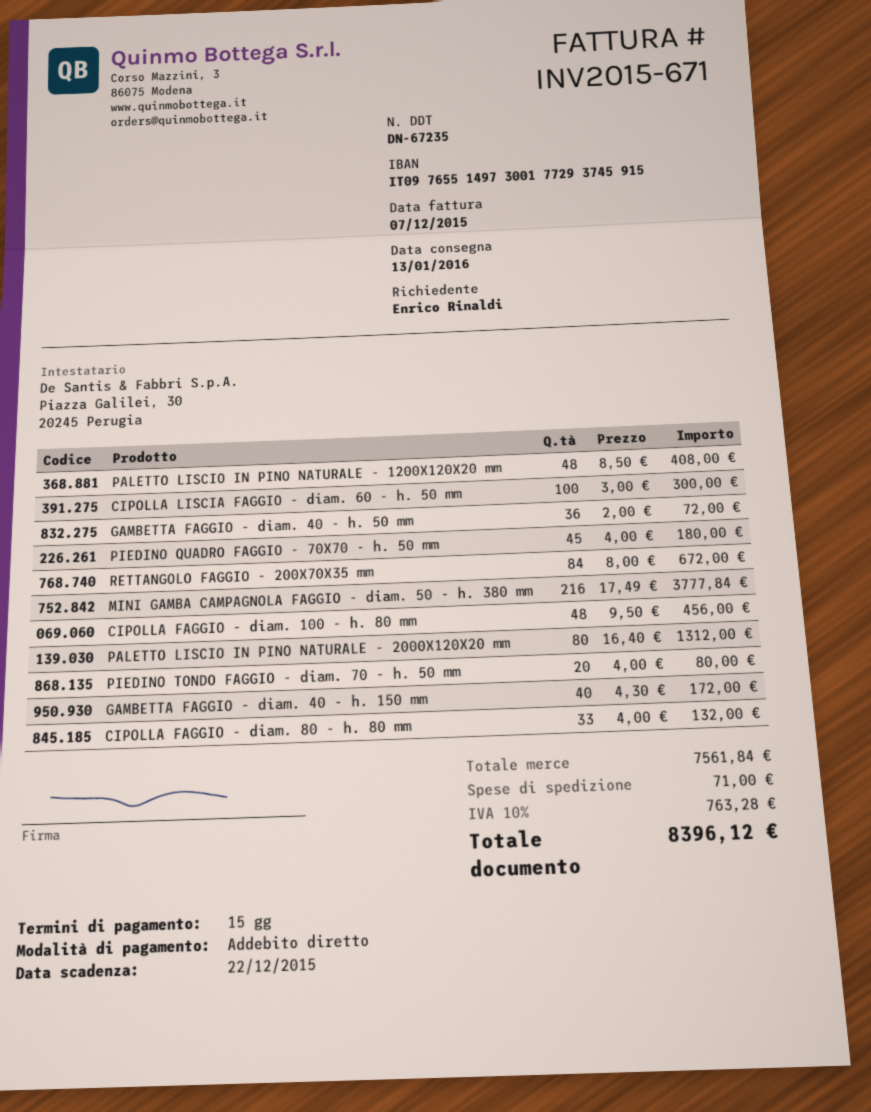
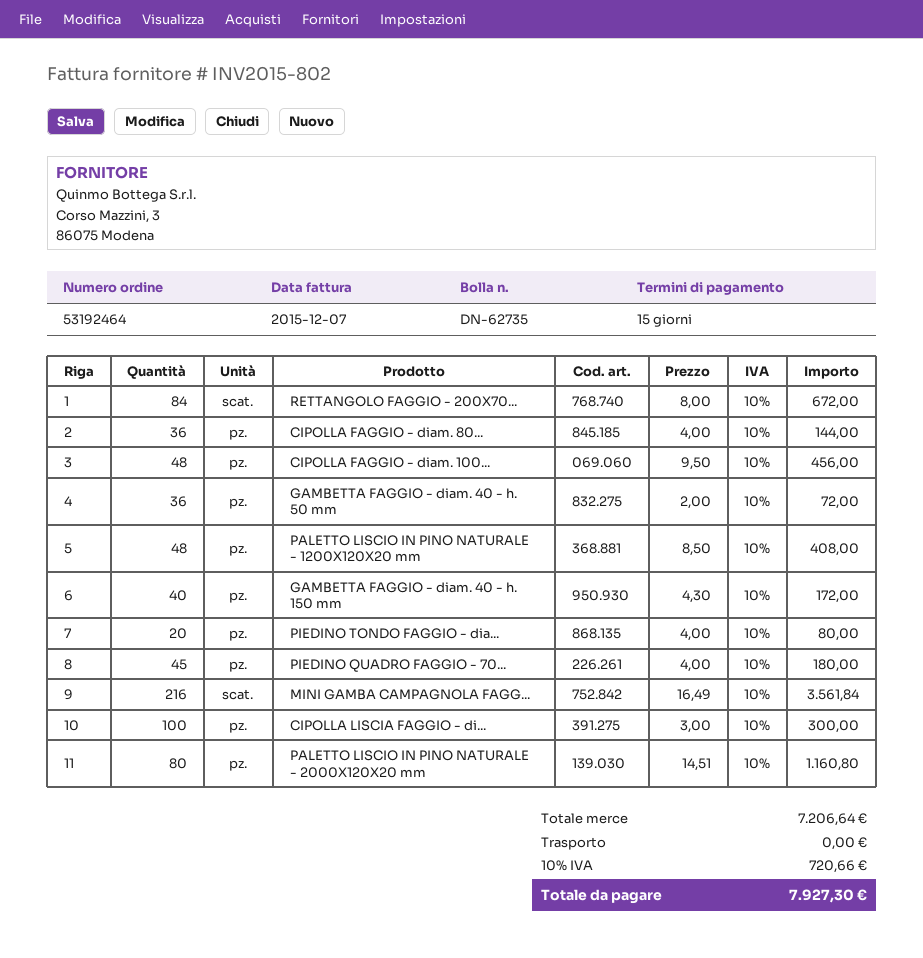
delivery note number: DN-67235 -> DN-62735
invoice number: INV2015-671 -> INV2015-802
MINI GAMBA CAMPAGNOLA FAGGIO - diam. 50 - h. 380 mm: 216 x 17.49 = 3777.84 -> 216 x 16.49 = 3561.84
PALETTO LISCIO IN PINO NATURALE - 2000X120X20 mm: 80 x 16.40 = 1312.00 -> 80 x 14.51 = 1160.80
CIPOLLA FAGGIO - diam. 80 - h. 80 mm: 33 x 4.00 = 132.00 -> 36 x 4.00 = 144.00
subtotal: 7561.84 -> 7206.64
shipping: 71.00 -> 0.00
tax: 10% = 763.28 -> 10% = 720.66
total: 8396.12 -> 7927.30

